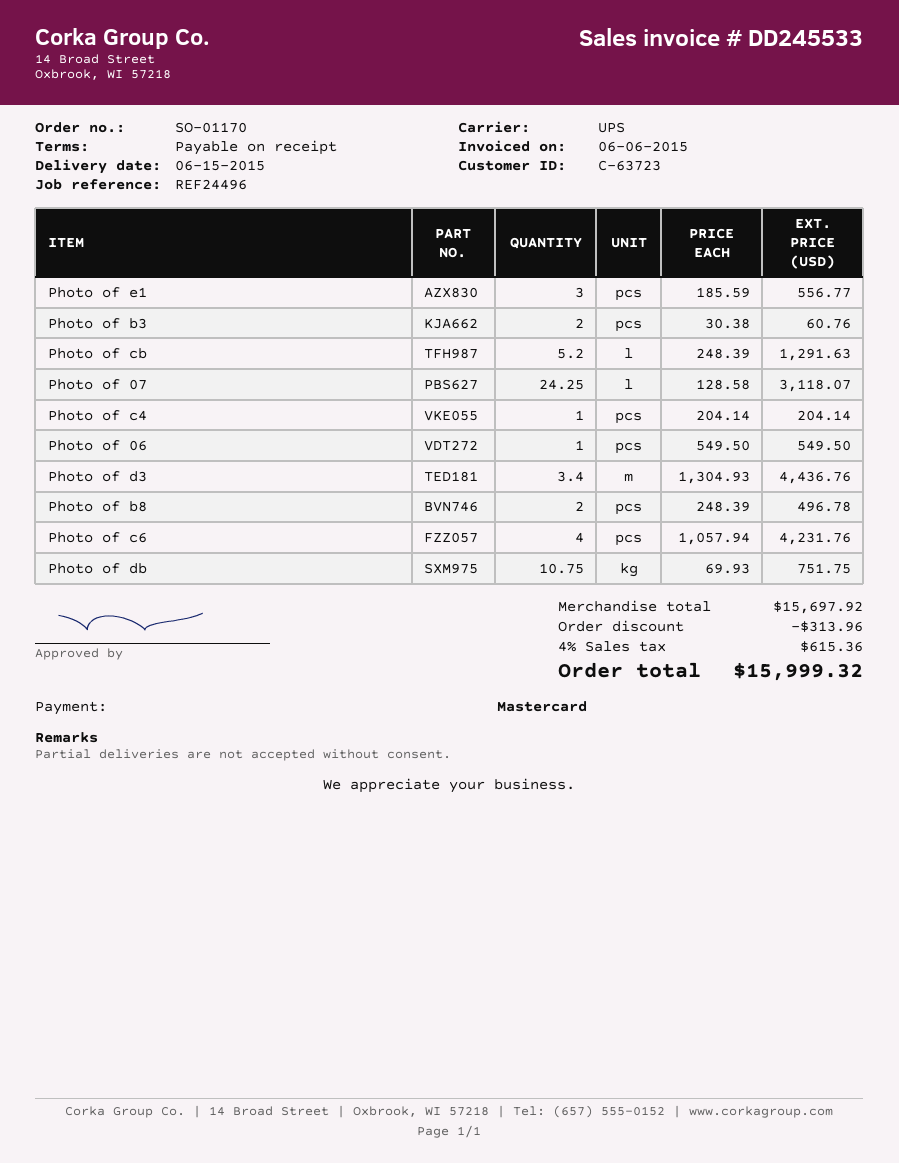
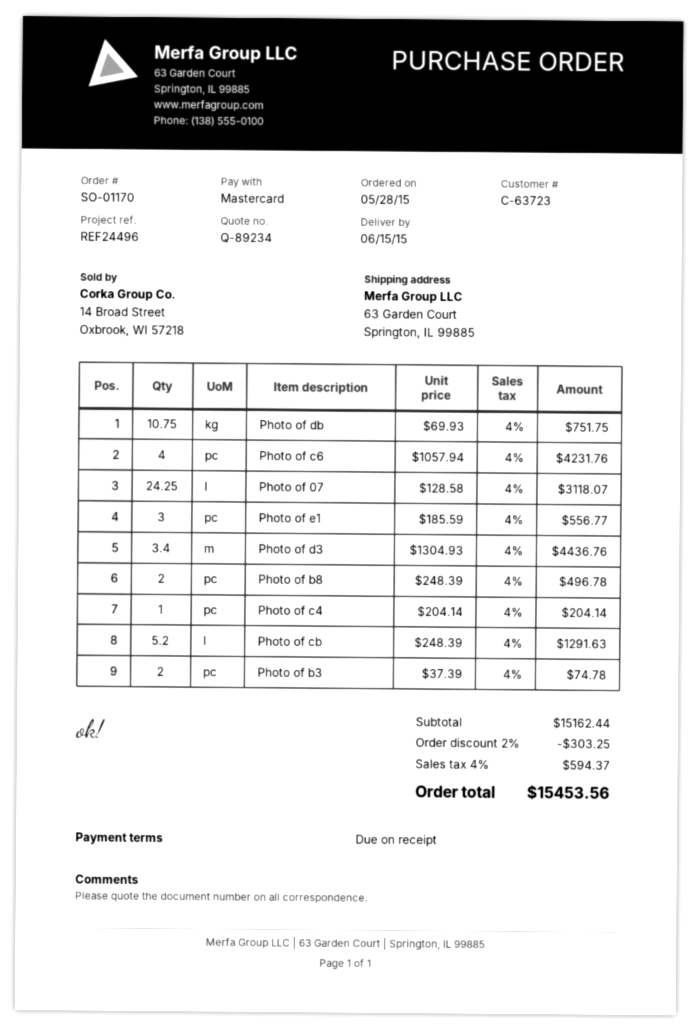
Photo of b3: 2 x 30.38 = 60.76 -> 2 x 37.39 = 74.78
Photo of 06: 1 x 549.50 = 549.50 -> none
subtotal: 15697.92 -> 15162.44
discount: 313.96 -> 303.25
tax: 4% = 615.36 -> 4% = 594.37
total: 15999.32 -> 15453.56

